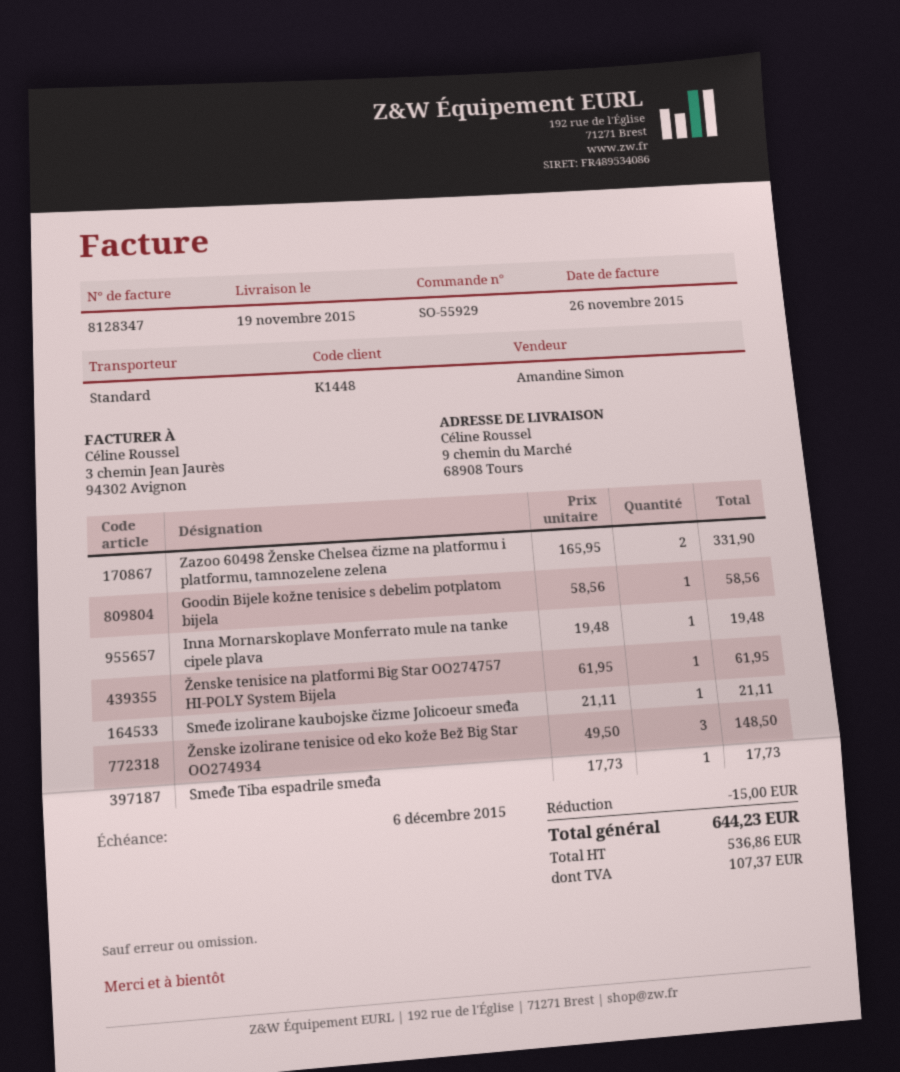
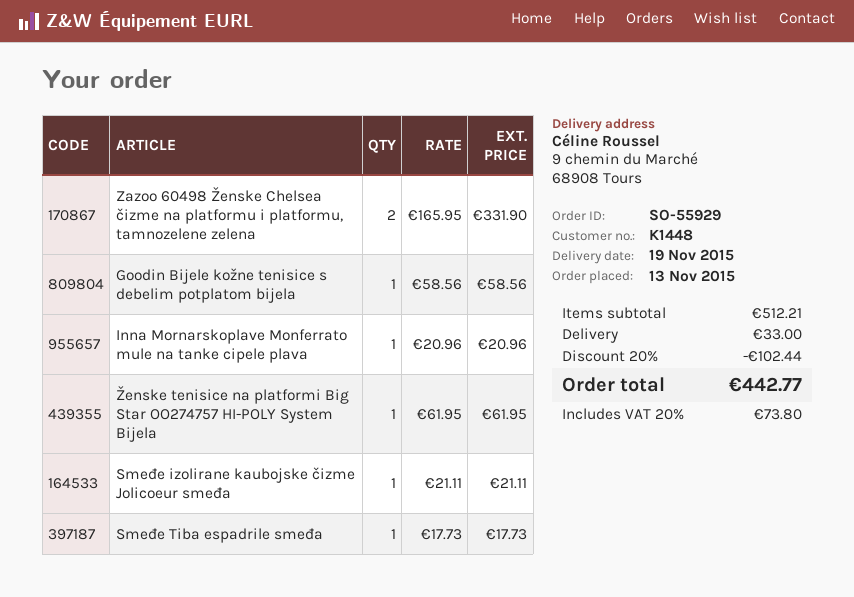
Inna Mornarskoplave Monferrato mule na tanke cipele plava: 1 x 19.48 = 19.48 -> 1 x 20.96 = 20.96
Ženske izolirane tenisice od eko kože Bež Big Star OO274934: 3 x 49.50 = 148.50 -> none
discount: 15.00 -> 102.44
shipping: none -> 33.00
tax: 107.37 -> 73.80
total: 644.23 -> 442.77

